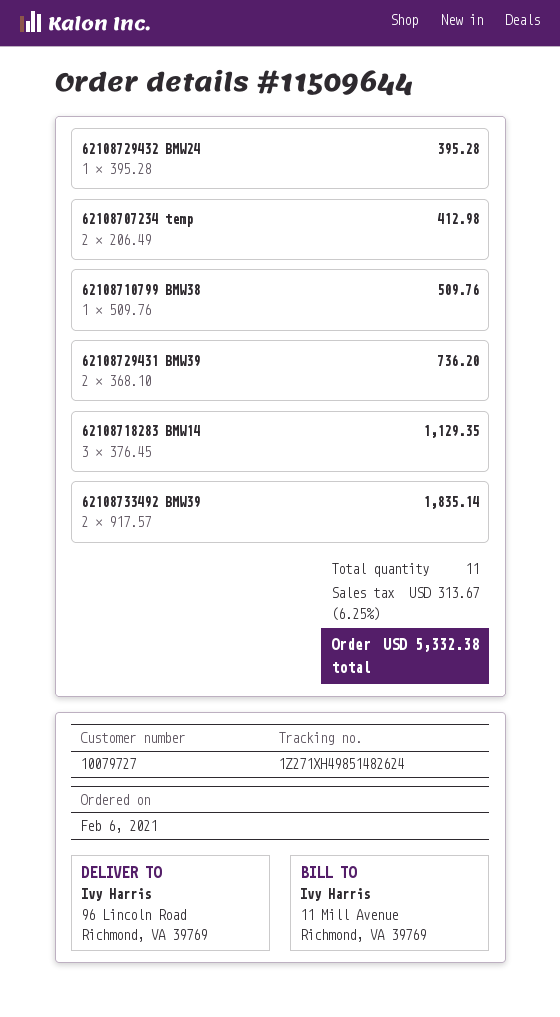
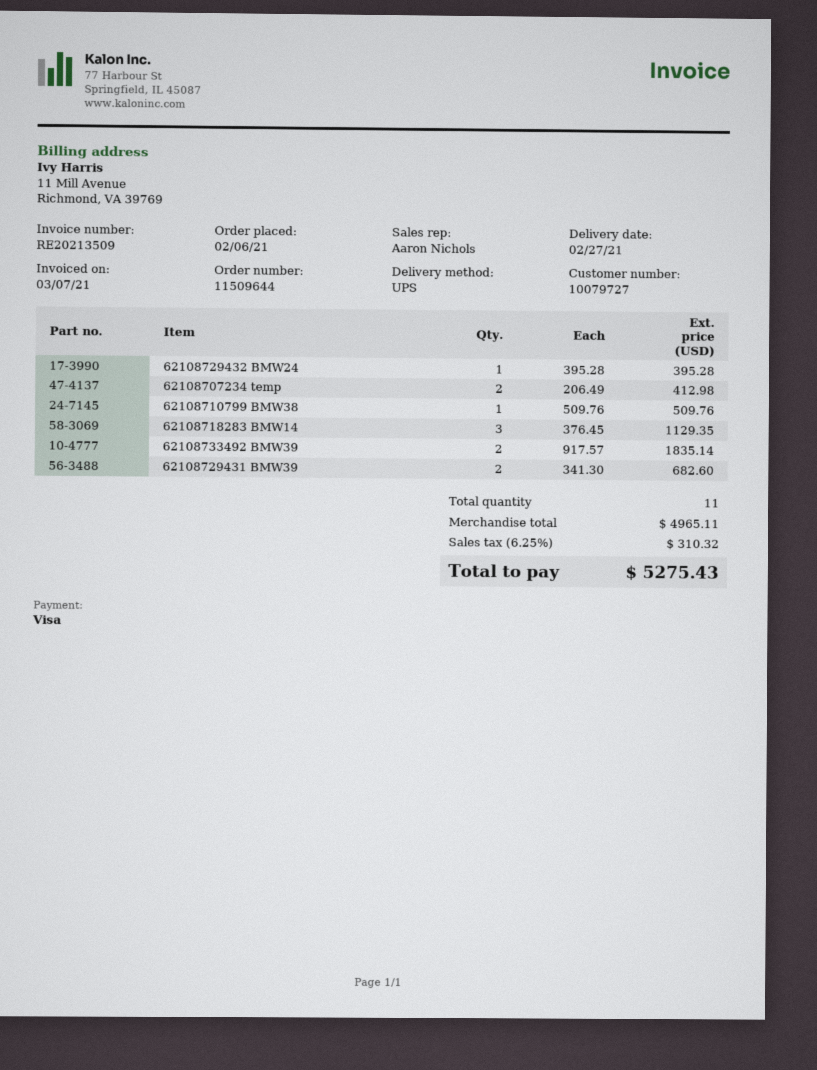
62108729431 BMW39: 2 x 368.10 = 736.20 -> 2 x 341.30 = 682.60
tax: 6.25% = 313.67 -> 6.25% = 310.32
total: 5332.38 -> 5275.43

